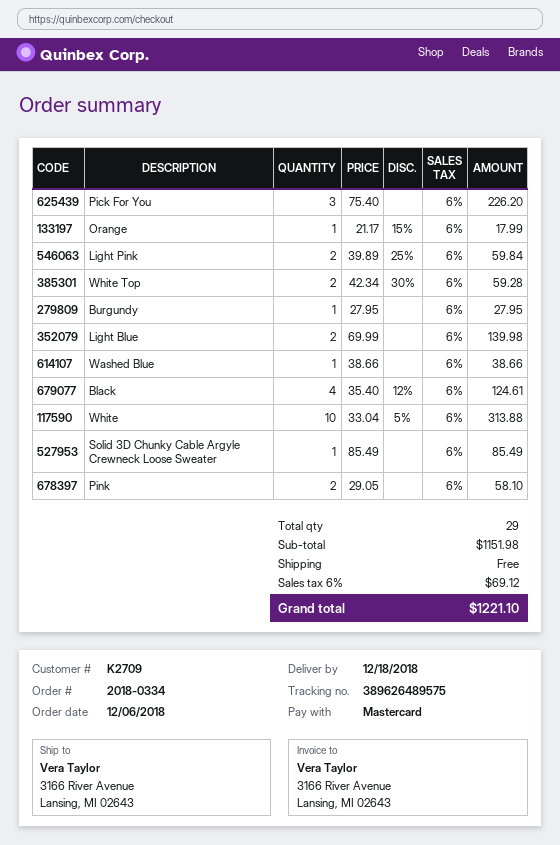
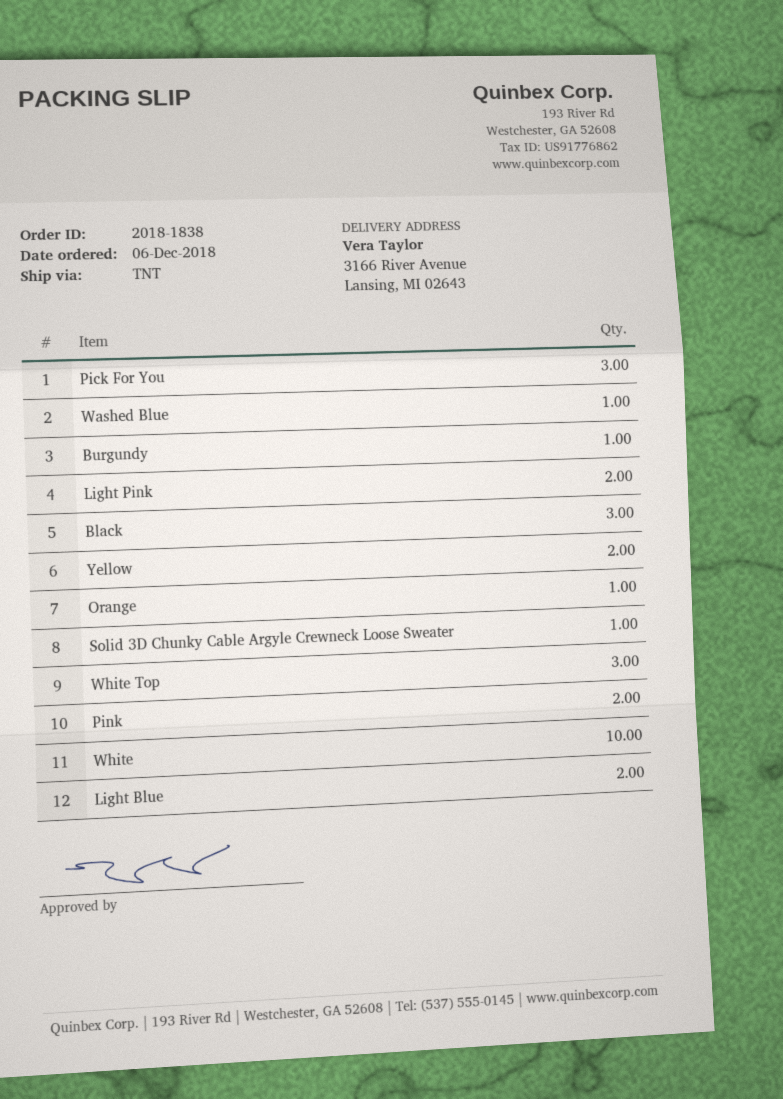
order number: 2018-0334 -> 2018-1838
White Top: 2 -> 3
Black: 4 -> 3
Yellow: none -> 2

